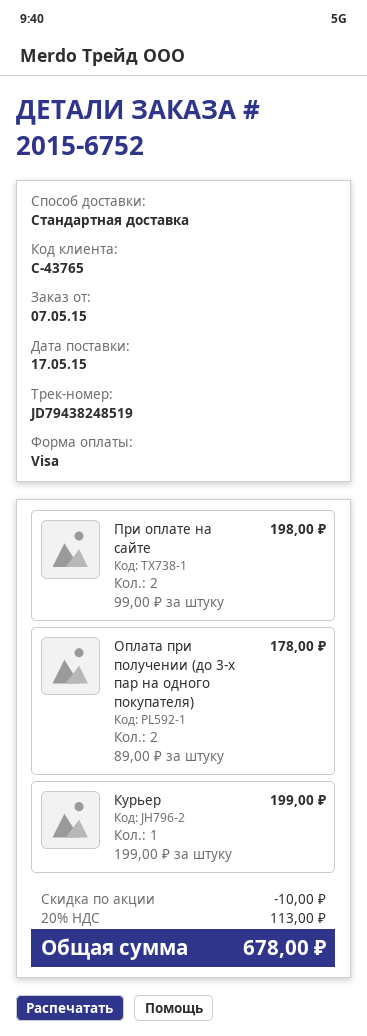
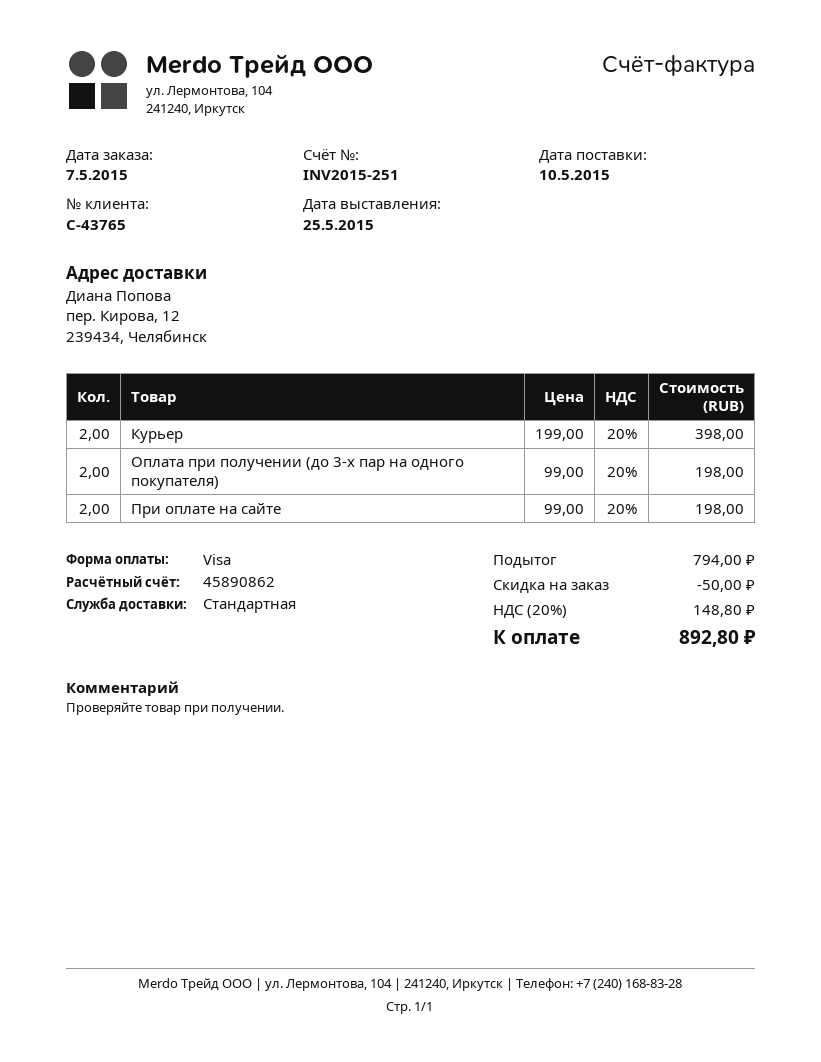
delivery date: 2015-05-17 -> 2015-05-10
Оплата при получении (до 3-х пар на одного покупателя): 2 x 89.00 = 178.00 -> 2 x 99.00 = 198.00
Курьер: 1 x 199.00 = 199.00 -> 2 x 199.00 = 398.00
discount: 10.00 -> 50.00
tax: 20% = 113.00 -> 20% = 148.80
total: 678.00 -> 892.80

